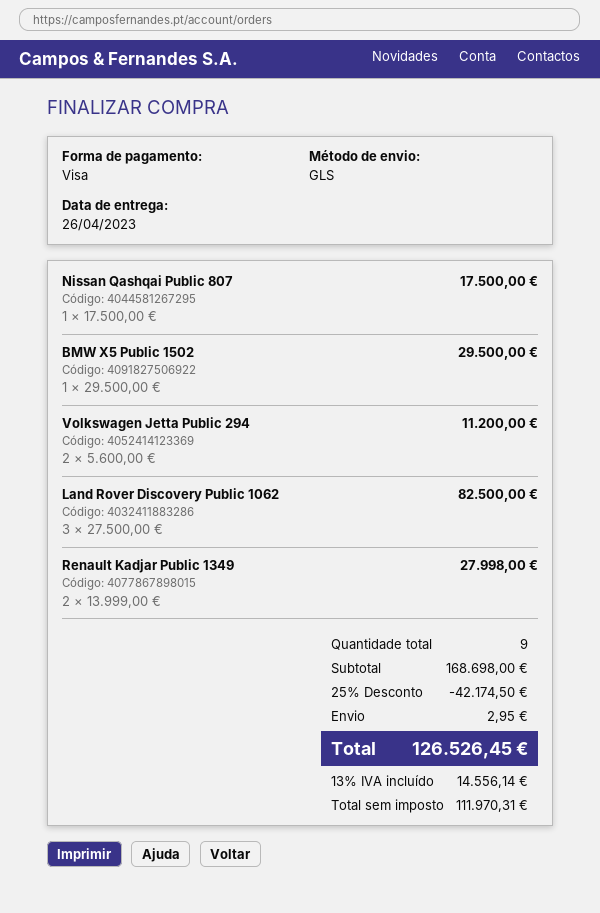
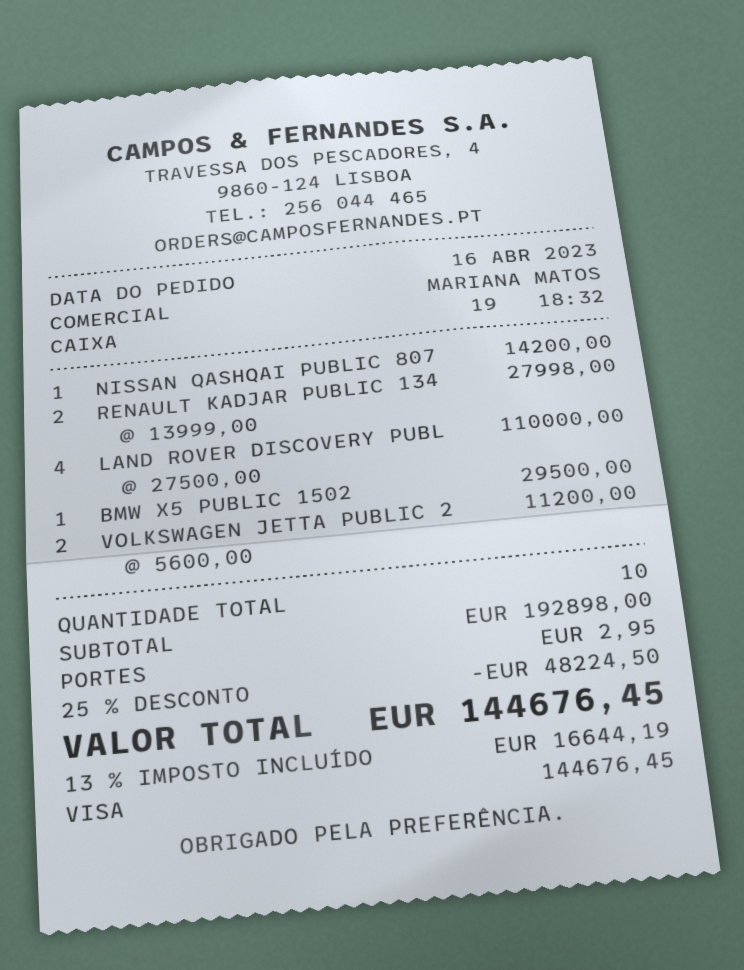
Nissan Qashqai Public 807: 1 x 17500.00 = 17500.00 -> 1 x 14200.00 = 14200.00
Land Rover Discovery Public 1062: 3 x 27500.00 = 82500.00 -> 4 x 27500.00 = 110000.00
total quantity: 9 -> 10
subtotal: 168698.00 -> 192898.00
discount: 25% = 42174.50 -> 25% = 48224.50
tax: 13% = 14556.14 -> 13% = 16644.19
total: 126526.45 -> 144676.45

